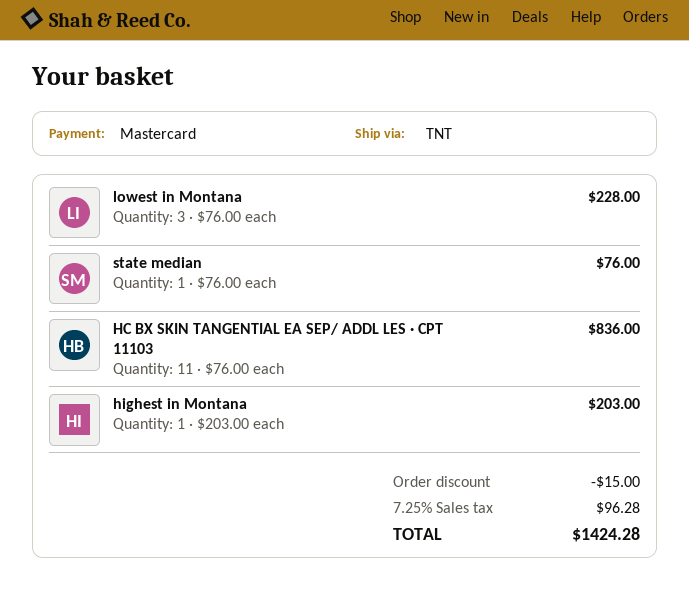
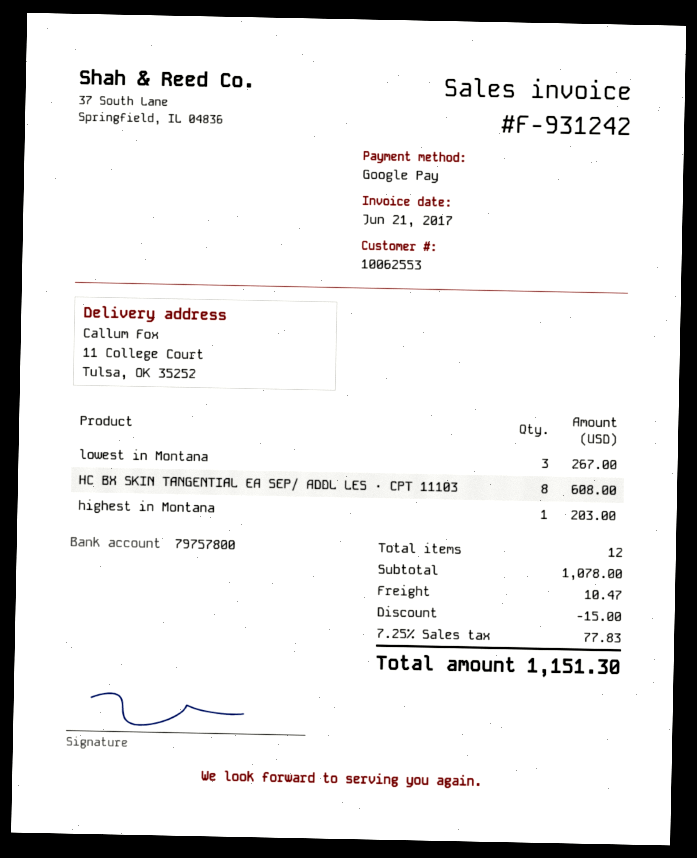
payment method: Mastercard -> Google Pay
lowest in Montana: 3 for 228.00 -> 3 for 267.00
state median: 1 for 76.00 -> none
HC BX SKIN TANGENTIAL EA SEP/ ADDL LES · CPT 11103: 11 for 836.00 -> 8 for 608.00
shipping: none -> 10.47
tax: 7.25% = 96.28 -> 7.25% = 77.83
total: 1424.28 -> 1151.30

